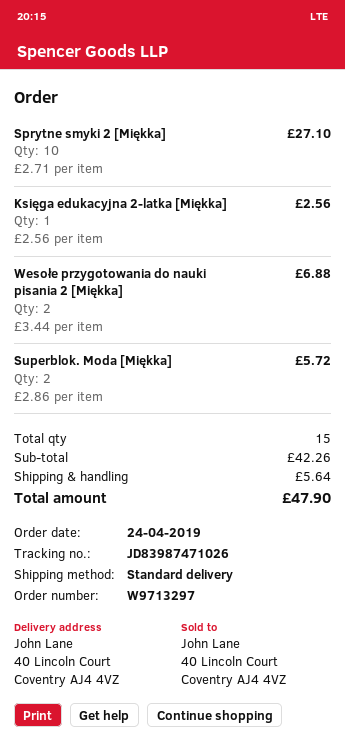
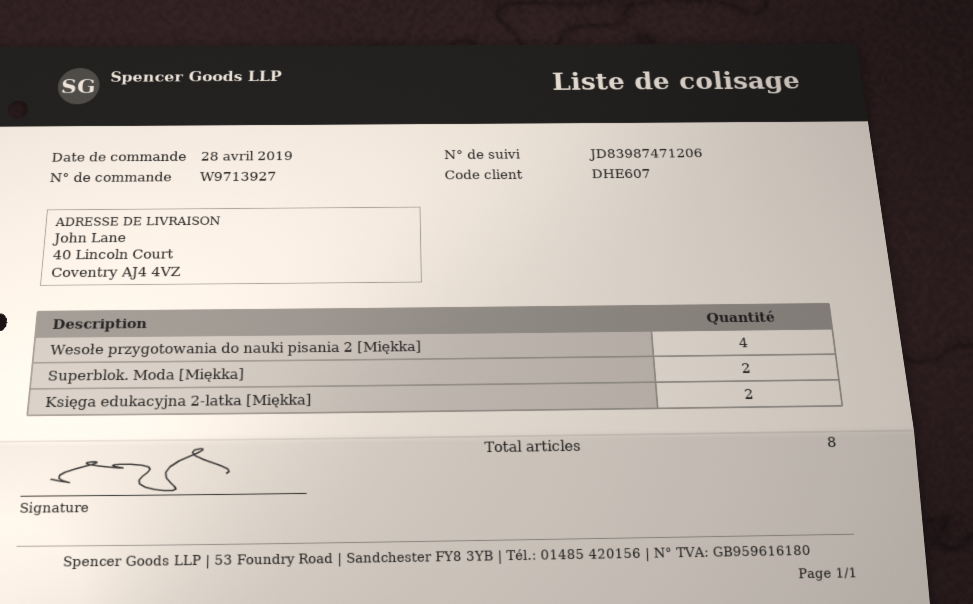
order number: W9713297 -> W9713927
order date: 2019-04-24 -> 2019-04-28
tracking number: JD83987471026 -> JD83987471206
Sprytne smyki 2 [Miękka]: 10 -> none
Księga edukacyjna 2-latka [Miękka]: 1 -> 2
Wesołe przygotowania do nauki pisania 2 [Miękka]: 2 -> 4
total quantity: 15 -> 8

